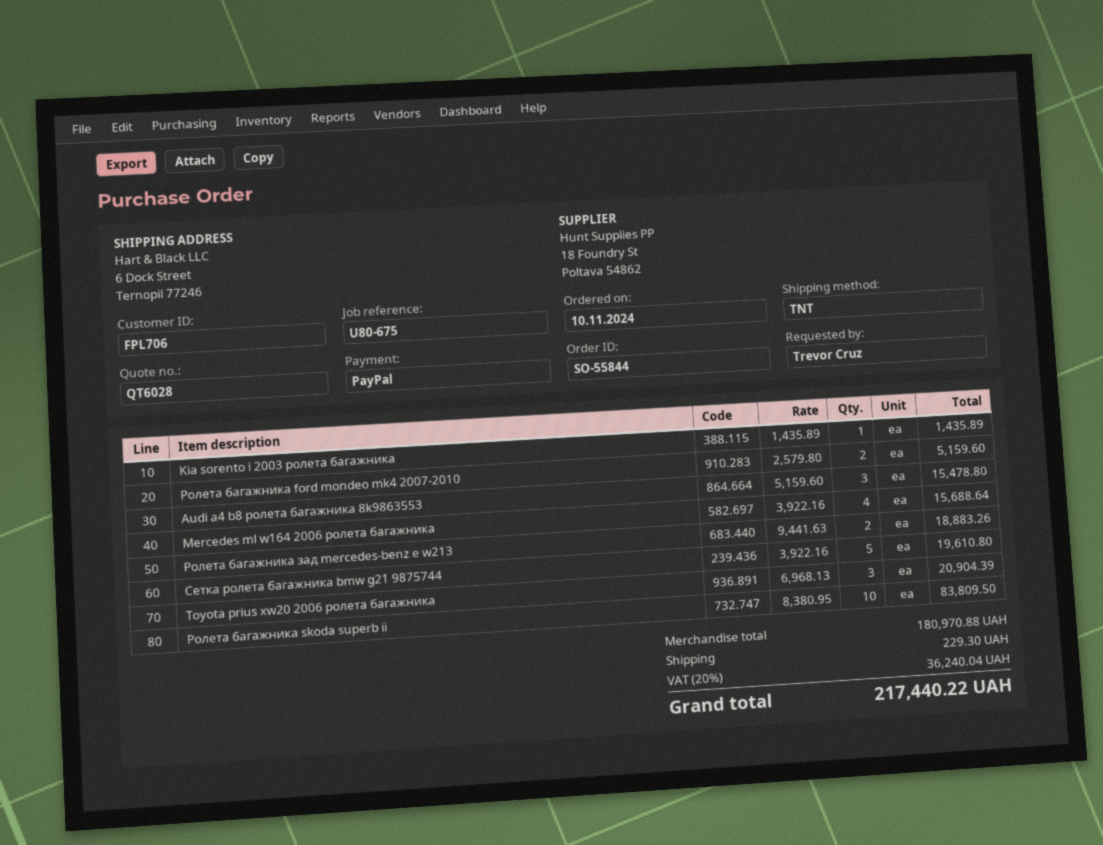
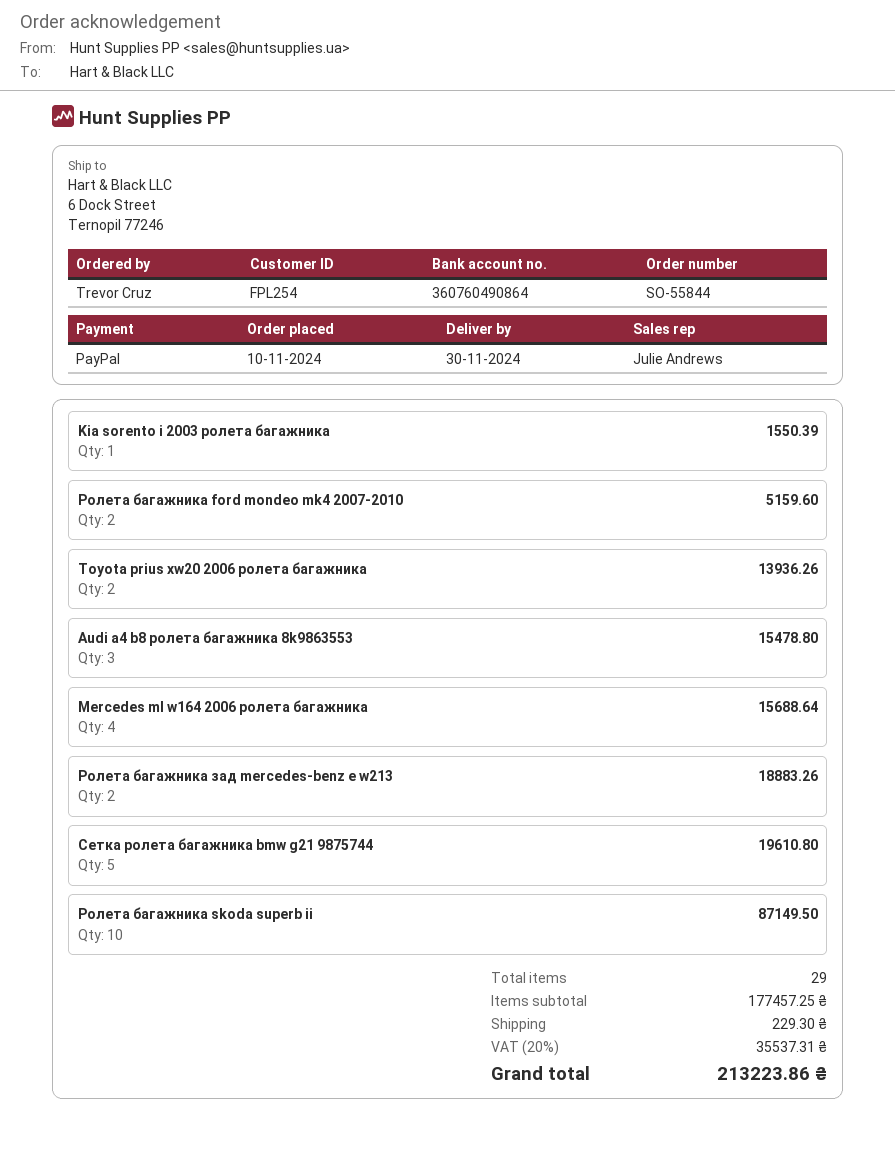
customer number: FPL706 -> FPL254
Kia sorento i 2003 ролета багажника: 1 for 1435.89 -> 1 for 1550.39
Toyota prius xw20 2006 ролета багажника: 3 for 20904.39 -> 2 for 13936.26
Ролета багажника skoda superb ii: 10 for 83809.50 -> 10 for 87149.50
subtotal: 180970.88 -> 177457.25
tax: 20% = 36240.04 -> 20% = 35537.31
total: 217440.22 -> 213223.86

